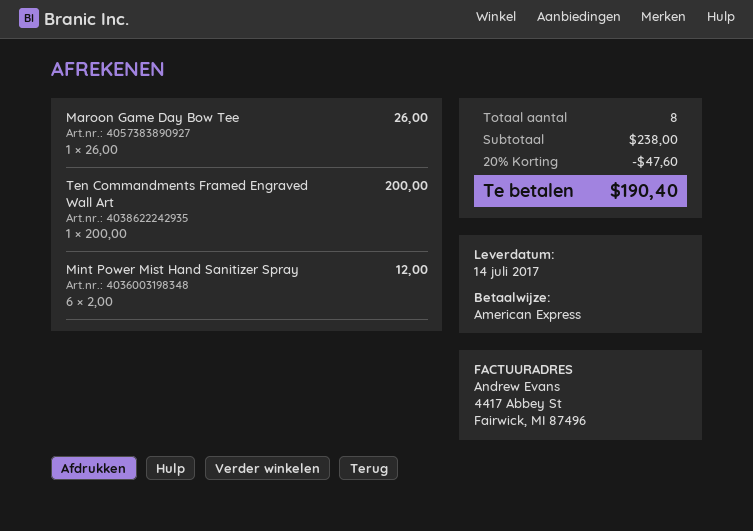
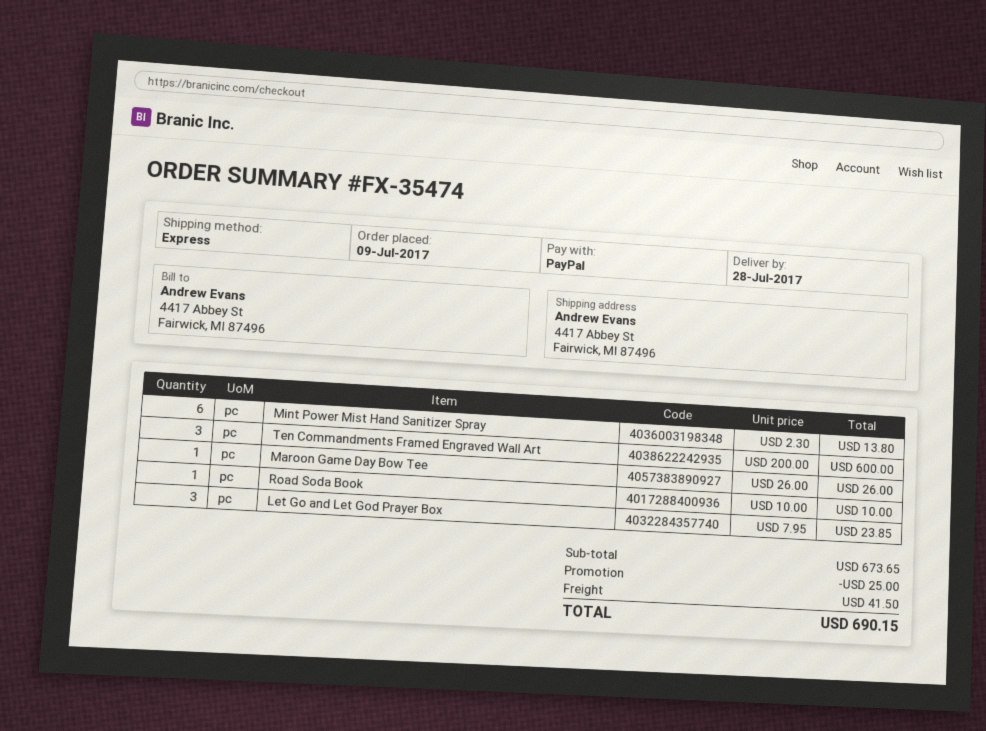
delivery date: 2017-07-14 -> 2017-07-28
payment method: American Express -> PayPal
Ten Commandments Framed Engraved Wall Art: 1 x 200.00 = 200.00 -> 3 x 200.00 = 600.00
Mint Power Mist Hand Sanitizer Spray: 6 x 2.00 = 12.00 -> 6 x 2.30 = 13.80
Road Soda Book: none -> 1 x 10.00 = 10.00
Let Go and Let God Prayer Box: none -> 3 x 7.95 = 23.85
subtotal: 238.00 -> 673.65
discount: 47.60 -> 25.00
shipping: none -> 41.50
total: 190.40 -> 690.15

